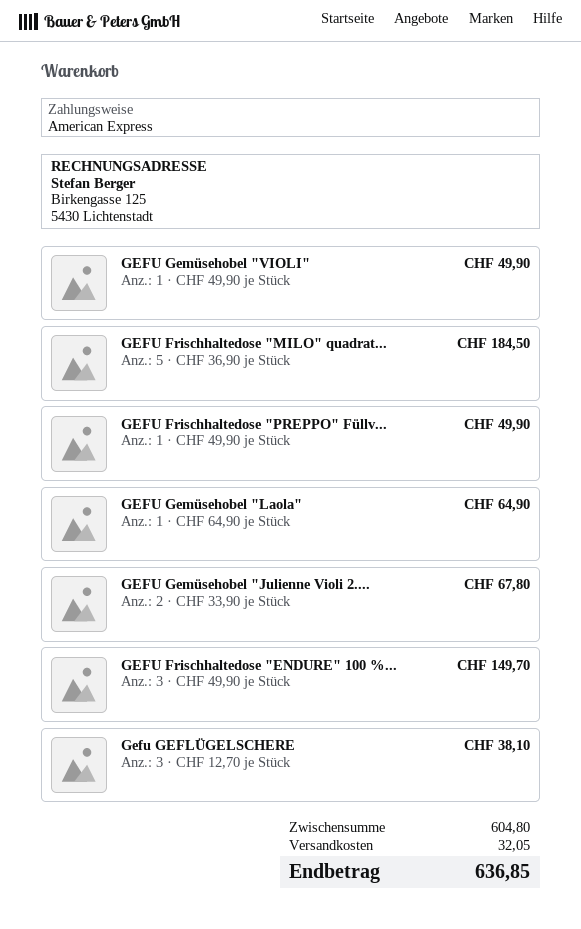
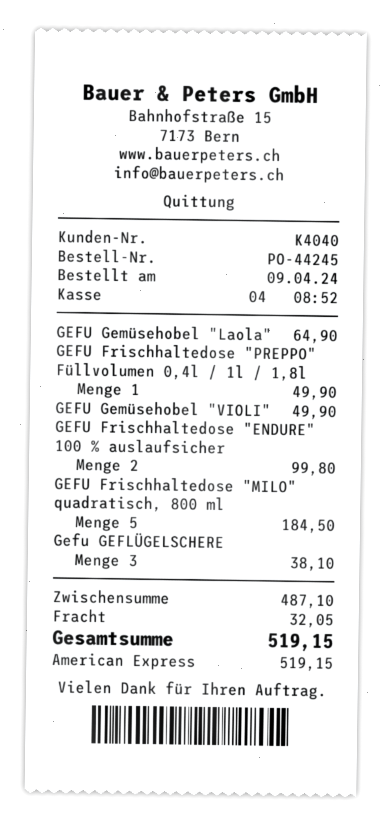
GEFU Gemüsehobel "Julienne Violi 2....: 2 for 67.80 -> none
GEFU Frischhaltedose "ENDURE" 100 %...: 3 for 149.70 -> 2 for 99.80
subtotal: 604.80 -> 487.10
total: 636.85 -> 519.15

